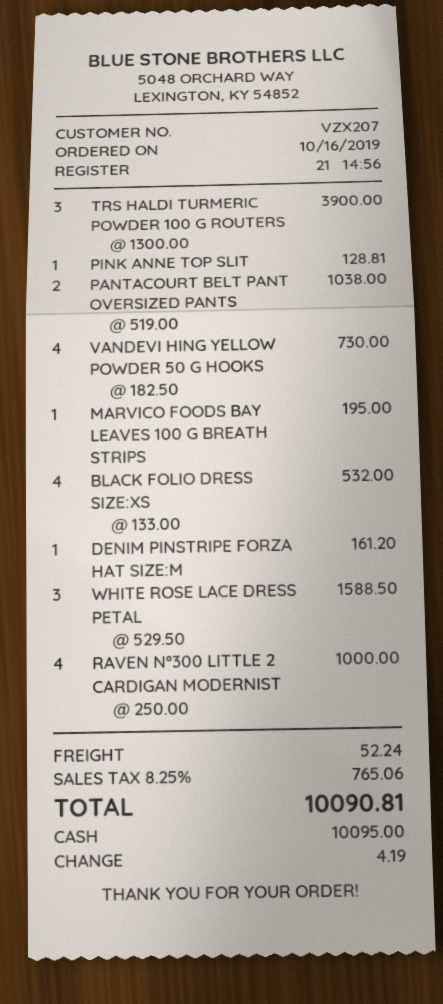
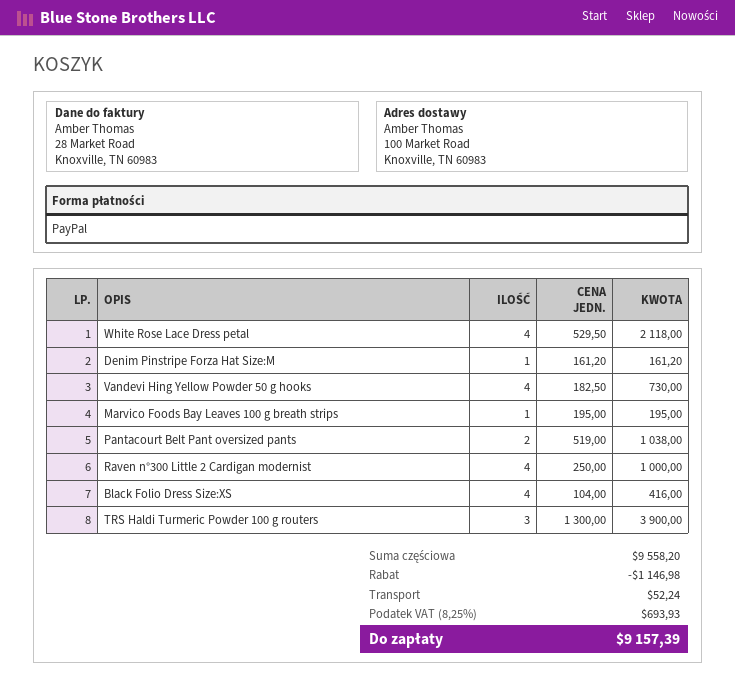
payment method: cash -> PayPal
PINK ANNE TOP SLIT: 1 x 128.81 = 128.81 -> none
BLACK FOLIO DRESS SIZE:XS: 4 x 133.00 = 532.00 -> 4 x 104.00 = 416.00
WHITE ROSE LACE DRESS PETAL: 3 x 529.50 = 1588.50 -> 4 x 529.50 = 2118.00
discount: none -> 1146.98
tax: 8.25% = 765.06 -> 8.25% = 693.93
total: 10090.81 -> 9157.39

